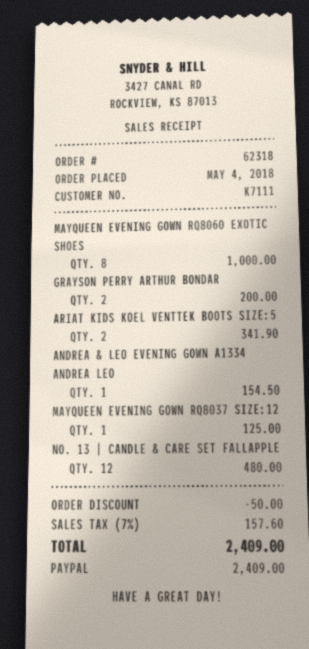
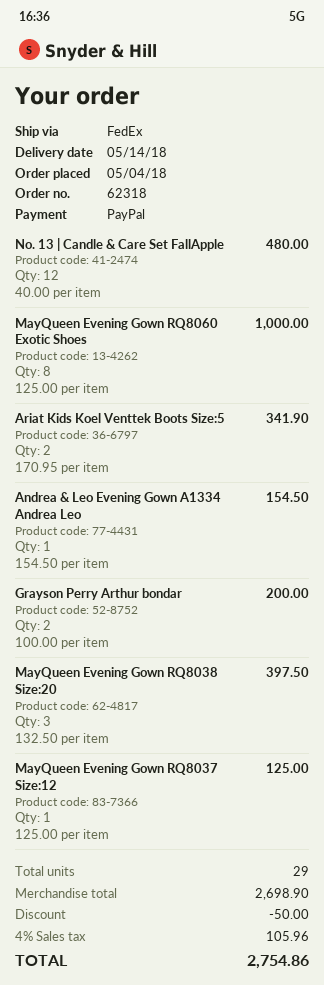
MayQueen Evening Gown RQ8038 Size:20: none -> 3 for 397.50
tax: 7% = 157.60 -> 4% = 105.96
total: 2409.00 -> 2754.86

